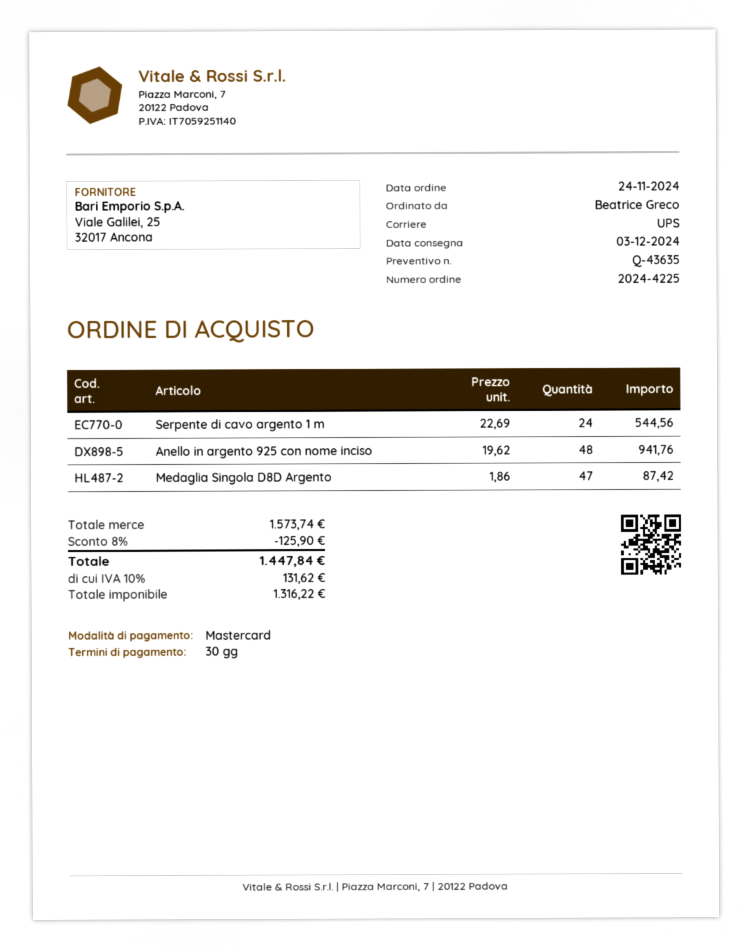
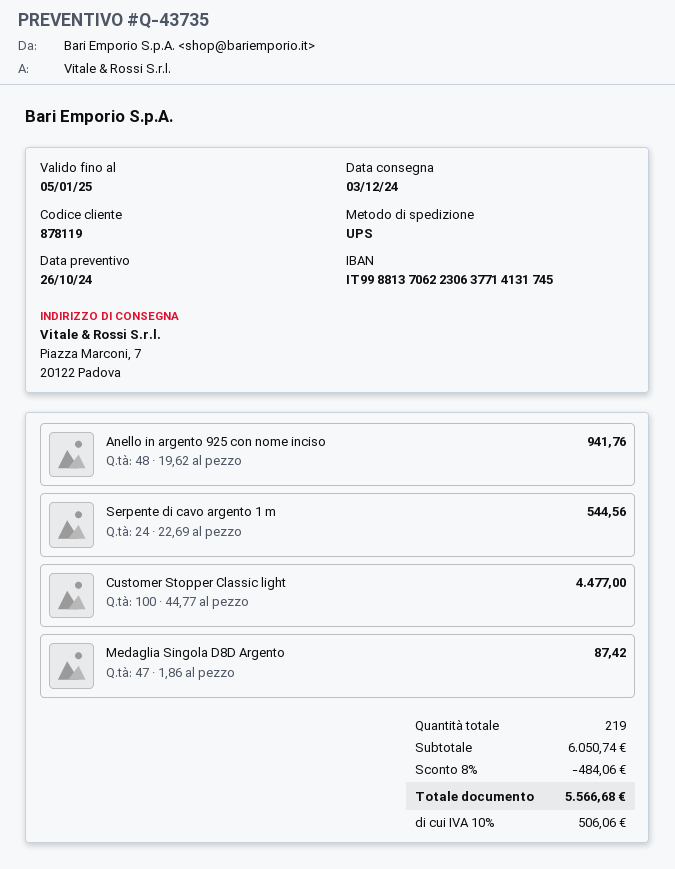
quote number: Q-43635 -> Q-43735
Customer Stopper Classic light: none -> 100 x 44.77 = 4477.00
subtotal: 1573.74 -> 6050.74
discount: 8% = 125.90 -> 8% = 484.06
tax: 10% = 131.62 -> 10% = 506.06
total: 1447.84 -> 5566.68

